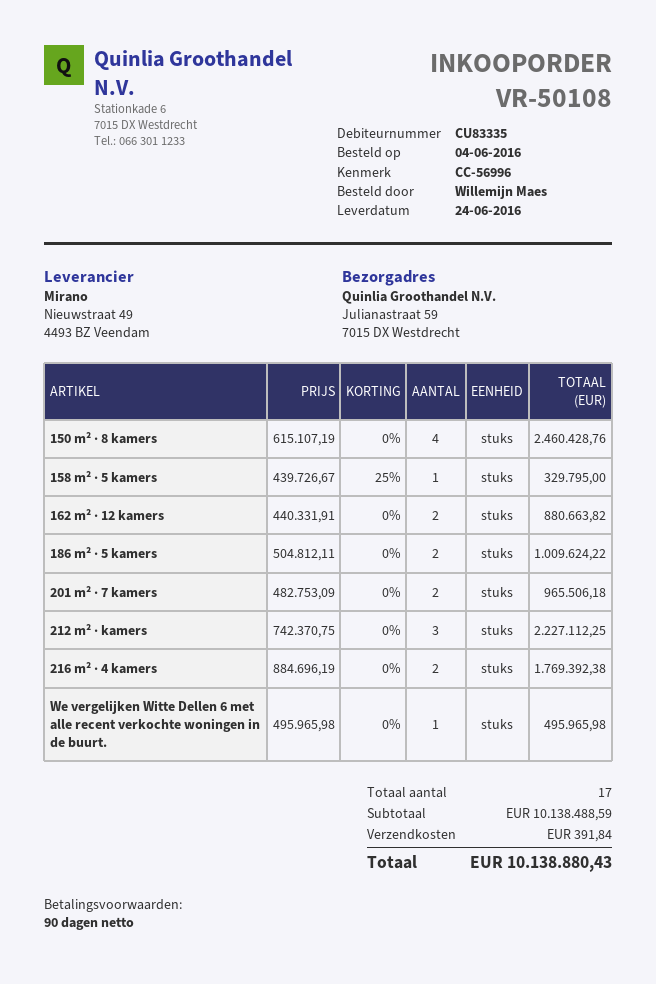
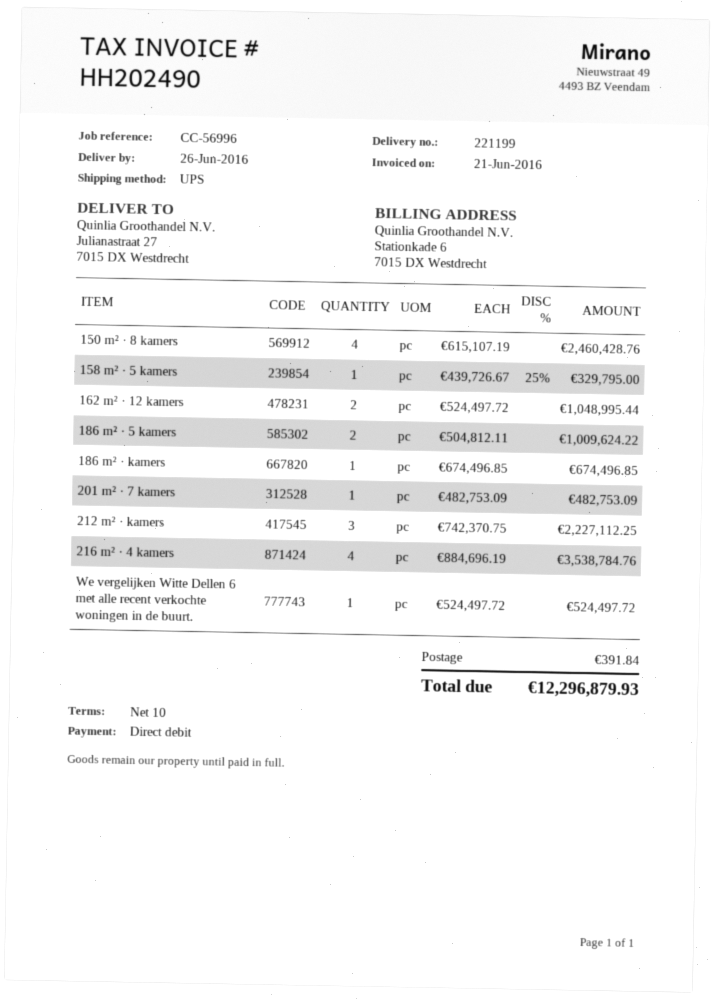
delivery date: 2016-06-24 -> 2016-06-26
payment terms: 90 days -> 10 days
ship to: Julianastraat 59, 7015 DX Westdrecht -> Julianastraat 27, 7015 DX Westdrecht
162 m² · 12 kamers: 2 x 440331.91 = 880663.82 -> 2 x 524497.72 = 1048995.44
201 m² · 7 kamers: 2 x 482753.09 = 965506.18 -> 1 x 482753.09 = 482753.09
216 m² · 4 kamers: 2 x 884696.19 = 1769392.38 -> 4 x 884696.19 = 3538784.76
We vergelijken Witte Dellen 6 met alle recent verkochte woningen in de buurt.: 1 x 495965.98 = 495965.98 -> 1 x 524497.72 = 524497.72
186 m² · kamers: none -> 1 x 674496.85 = 674496.85
total: 10138880.43 -> 12296879.93

